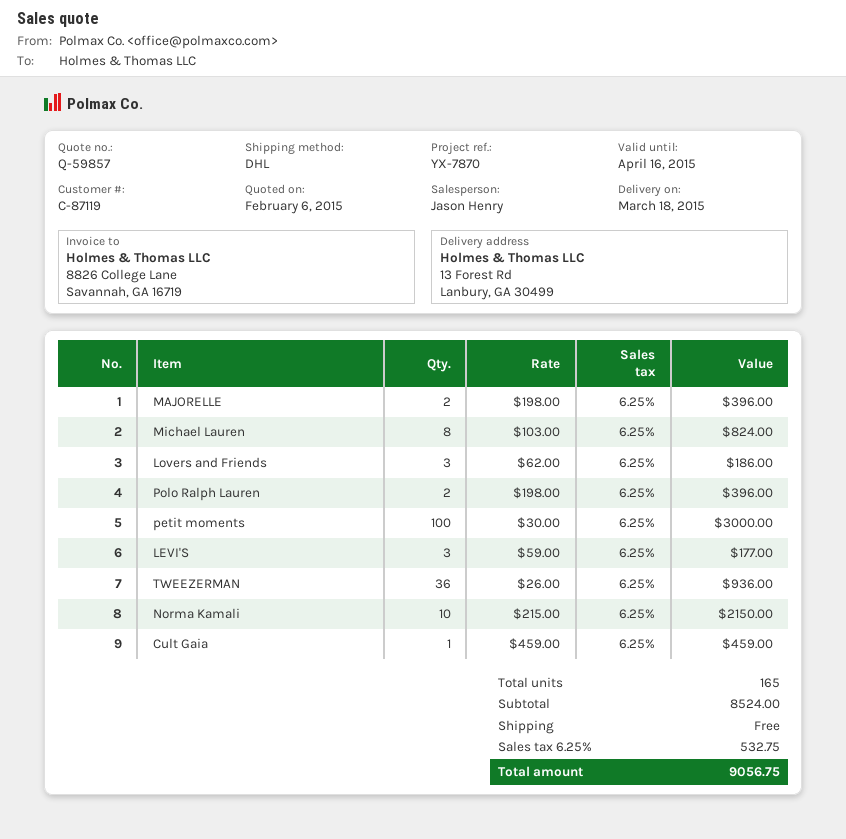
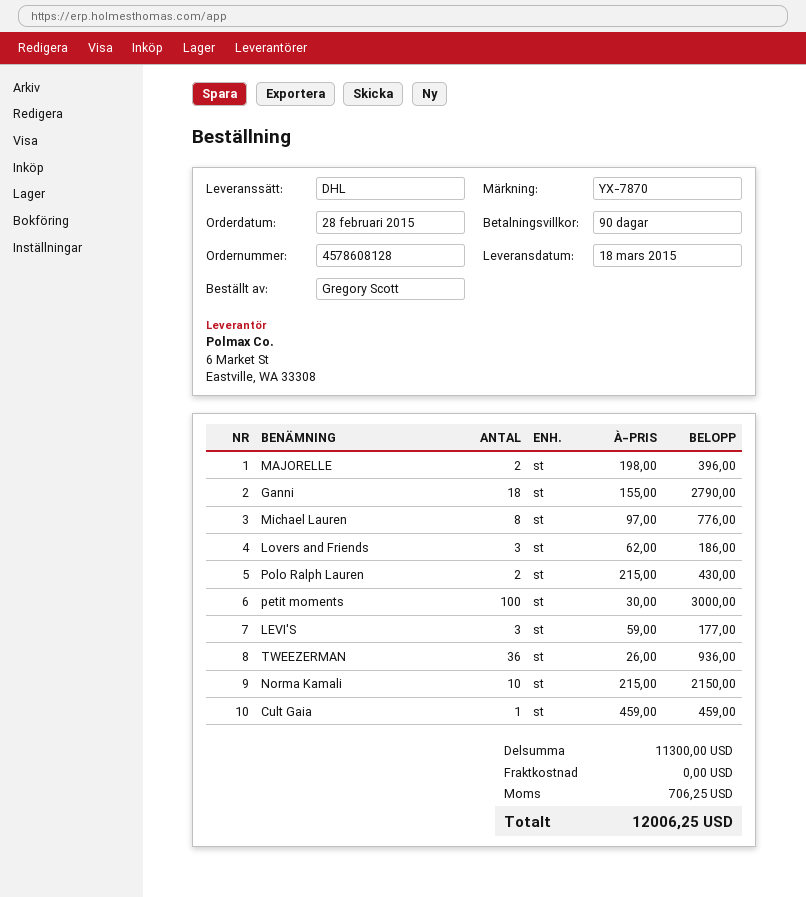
Michael Lauren: 8 x 103.00 = 824.00 -> 8 x 97.00 = 776.00
Polo Ralph Lauren: 2 x 198.00 = 396.00 -> 2 x 215.00 = 430.00
Ganni: none -> 18 x 155.00 = 2790.00
subtotal: 8524.00 -> 11300.00
tax: 532.75 -> 706.25
total: 9056.75 -> 12006.25

